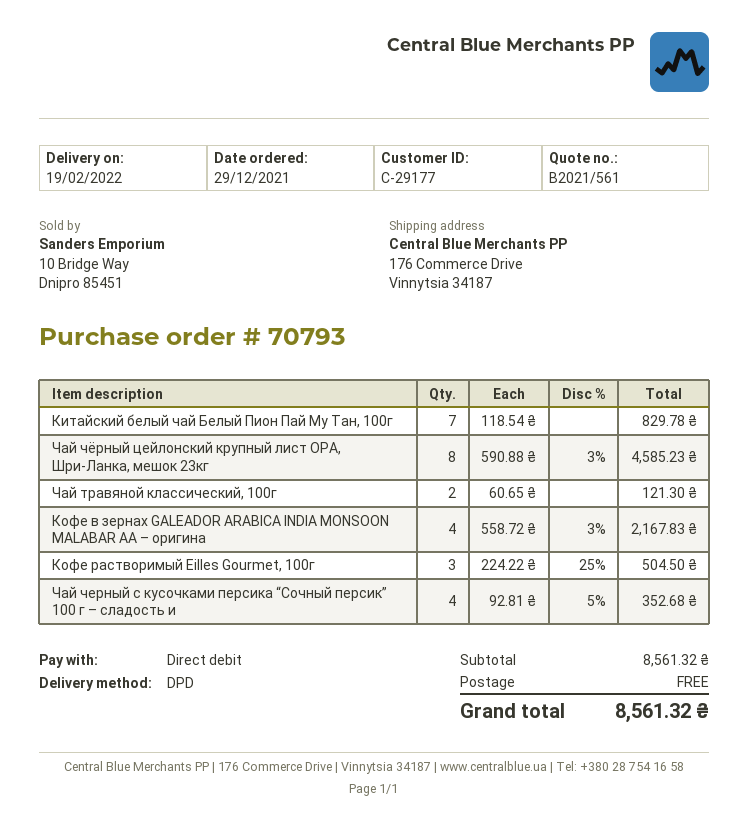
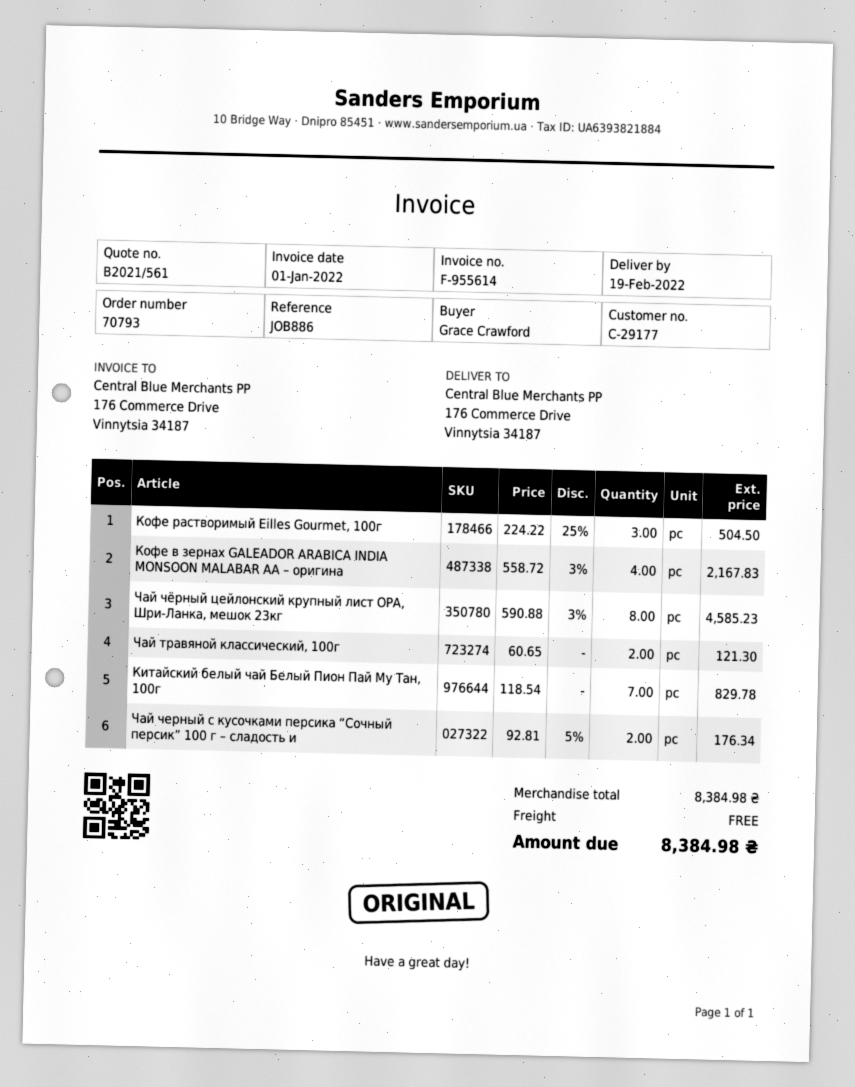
Чай черный с кусочками персика “Сочный персик” 100 г – сладость и: 4 x 92.81 - 5% = 352.68 -> 2 x 92.81 - 5% = 176.34
subtotal: 8561.32 -> 8384.98
total: 8561.32 -> 8384.98

